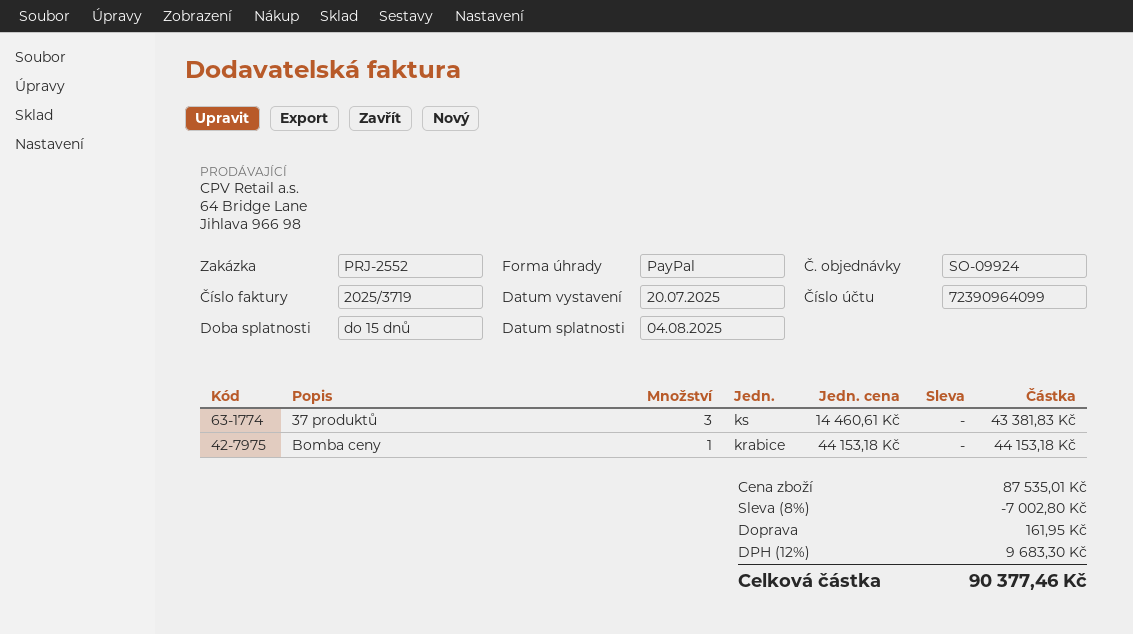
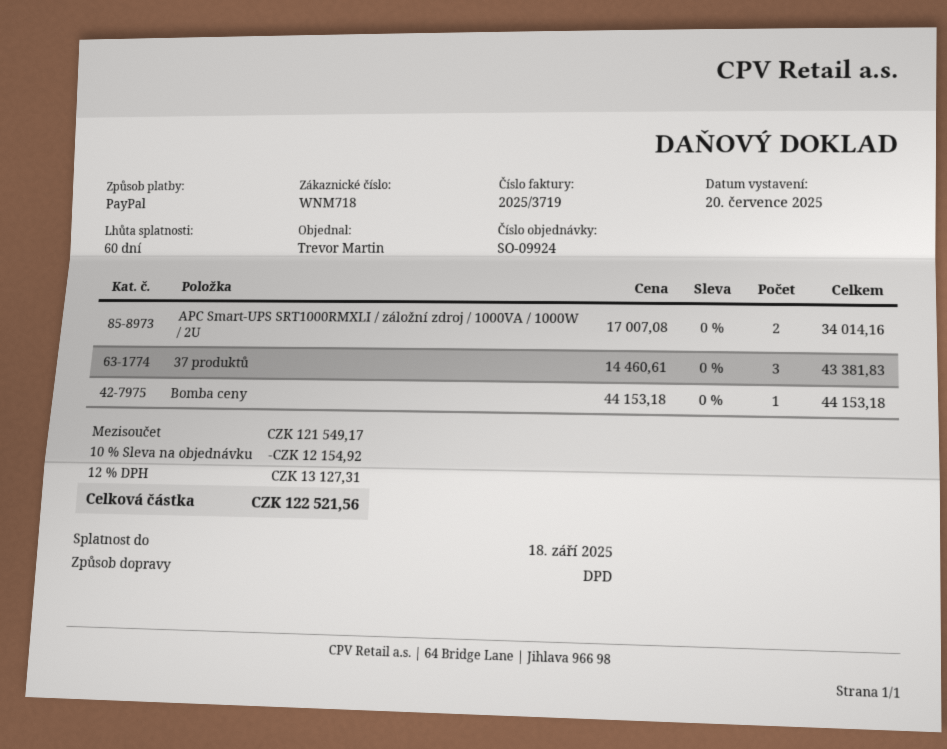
payment terms: 15 days -> 60 days
due date: 2025-08-04 -> 2025-09-18
APC Smart-UPS SRT1000RMXLI / záložní zdroj / 1000VA / 1000W / 2U: none -> 2 x 17007.08 = 34014.16
subtotal: 87535.01 -> 121549.17
discount: 8% = 7002.80 -> 10% = 12154.92
shipping: 161.95 -> none
tax: 12% = 9683.30 -> 12% = 13127.31
total: 90377.46 -> 122521.56

